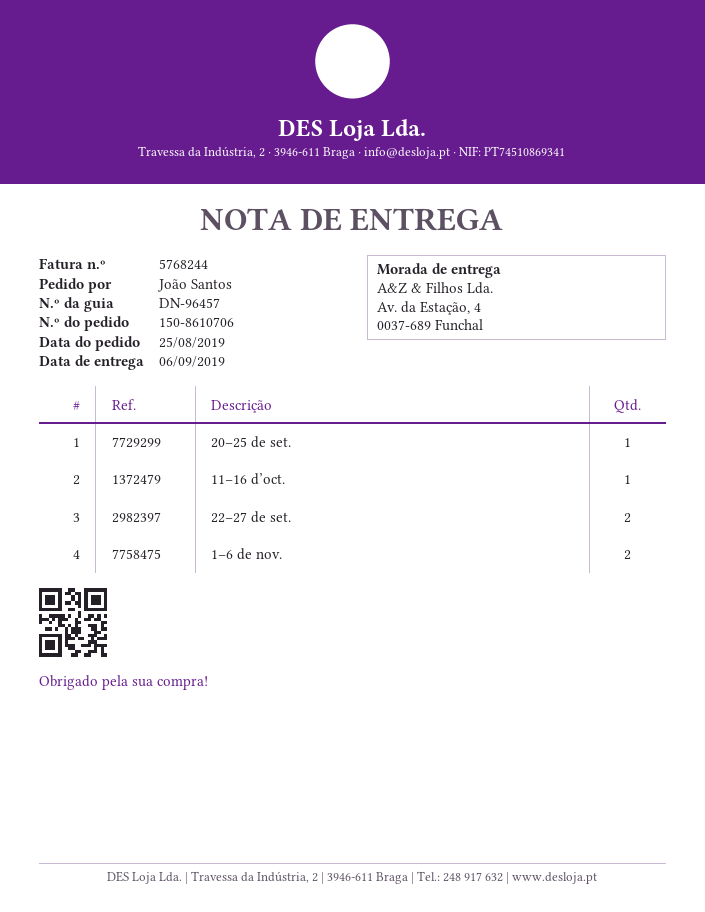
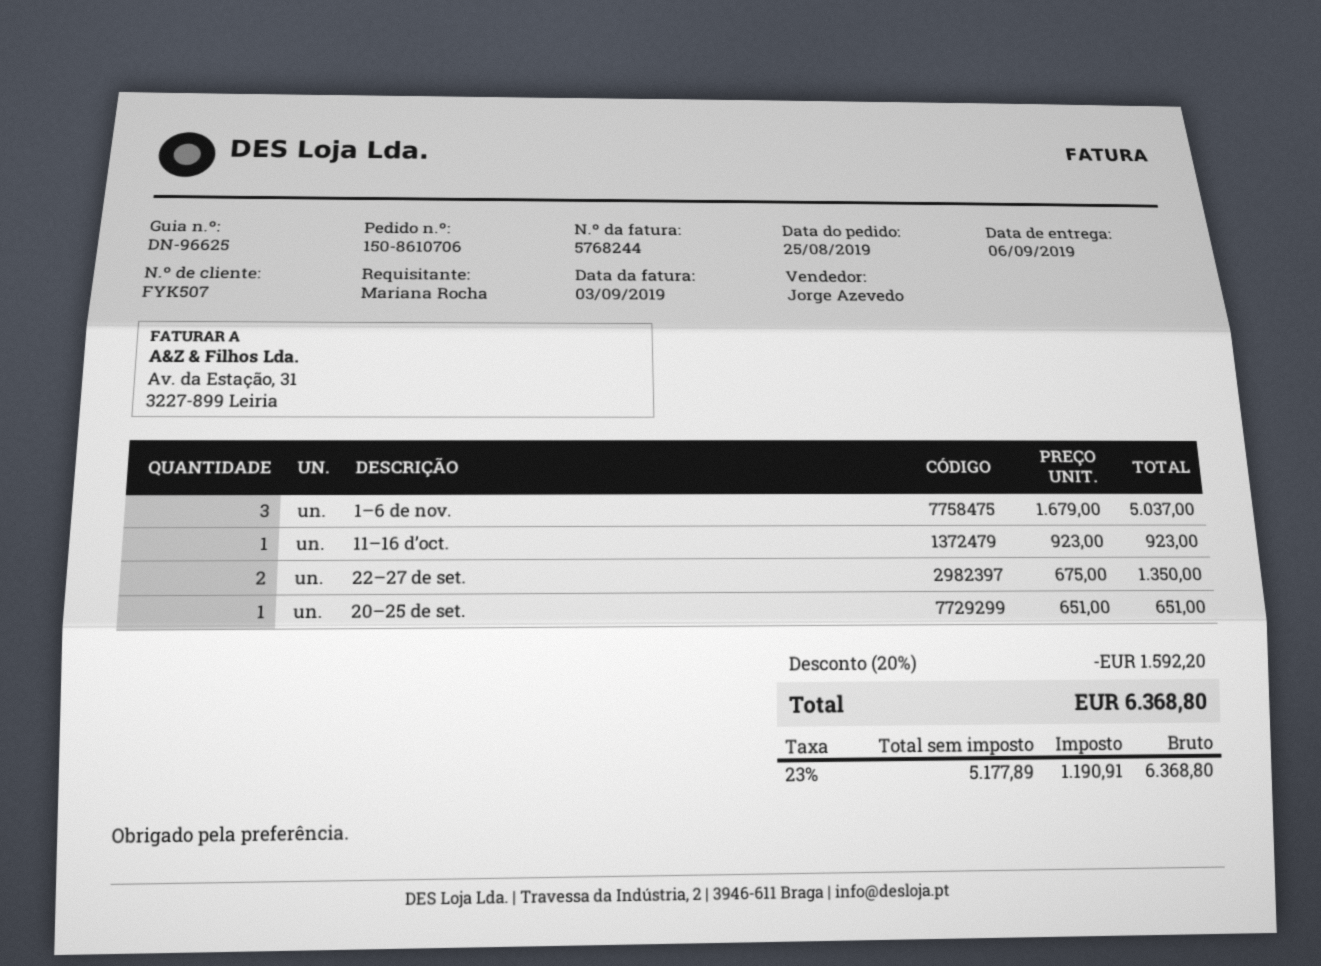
delivery note number: DN-96457 -> DN-96625
ordered by: João Santos -> Mariana Rocha
1–6 de nov.: 2 -> 3

